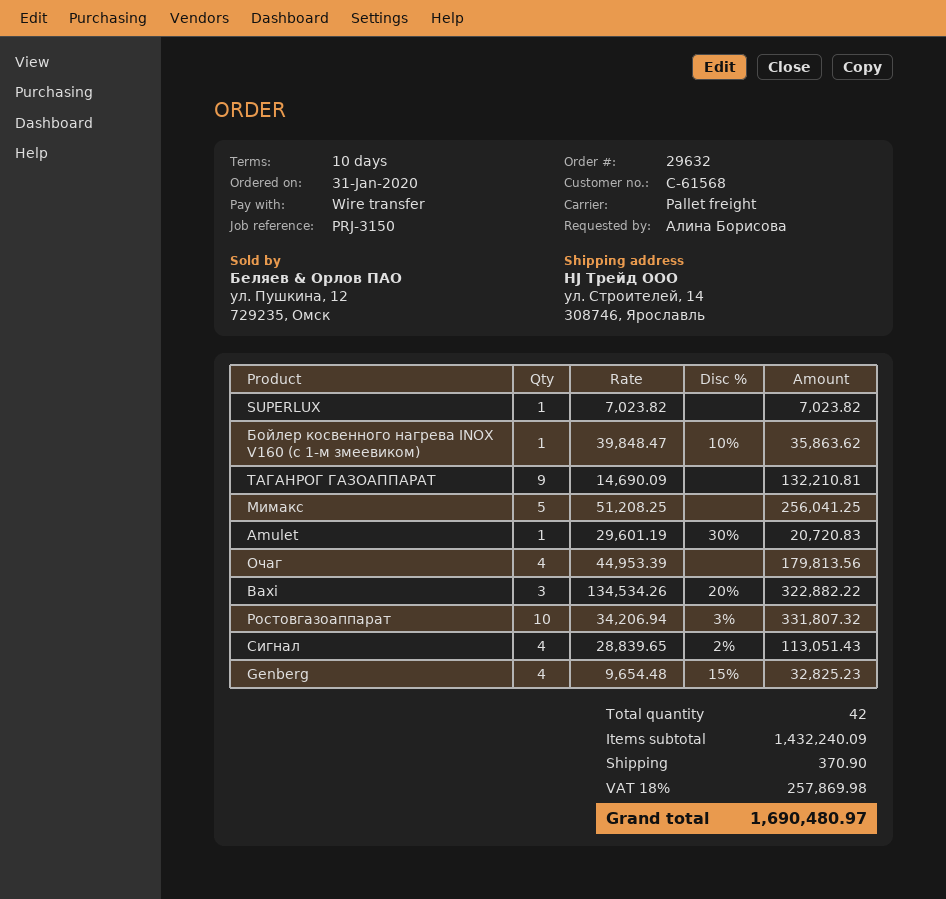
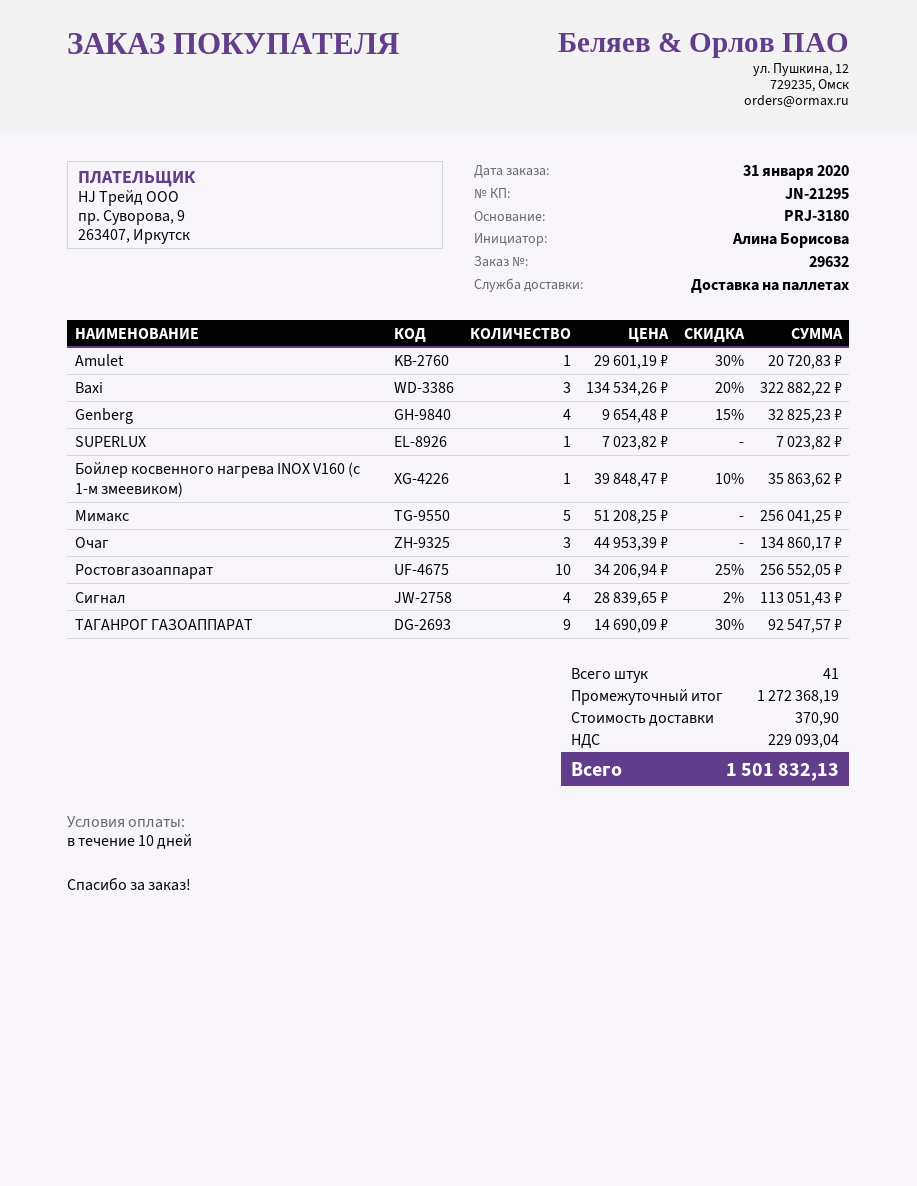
reference: PRJ-3150 -> PRJ-3180
ТАГАНРОГ ГАЗОАППАРАТ: 9 x 14690.09 = 132210.81 -> 9 x 14690.09 - 30% = 92547.57
Очаг: 4 x 44953.39 = 179813.56 -> 3 x 44953.39 = 134860.17
Ростовгазоаппарат: 10 x 34206.94 - 3% = 331807.32 -> 10 x 34206.94 - 25% = 256552.05
total quantity: 42 -> 41
subtotal: 1432240.09 -> 1272368.19
tax: 257869.98 -> 229093.04
total: 1690480.97 -> 1501832.13

